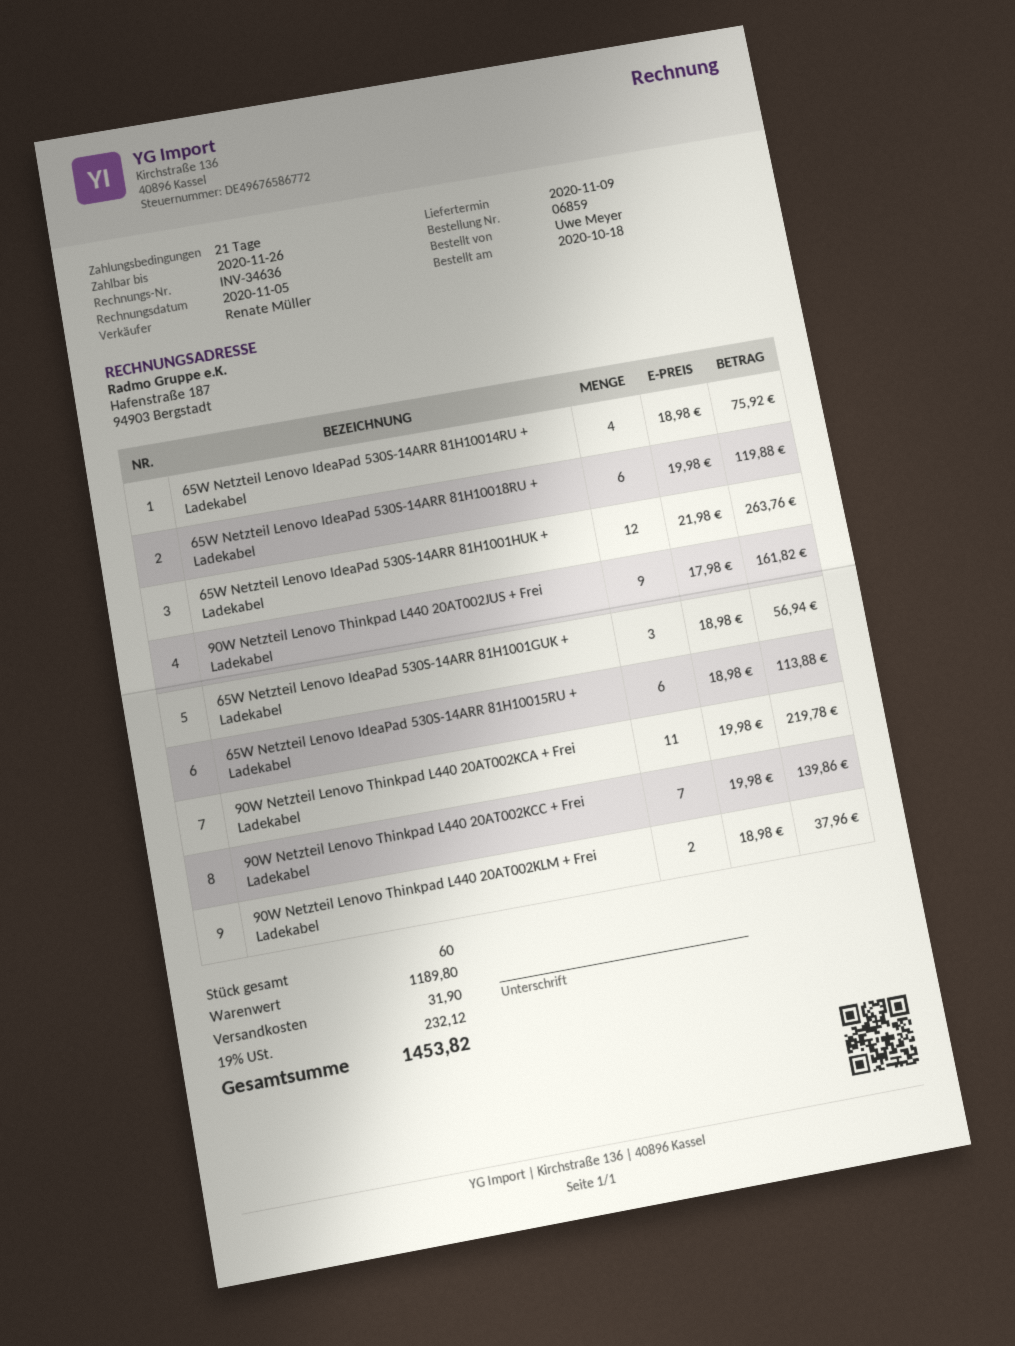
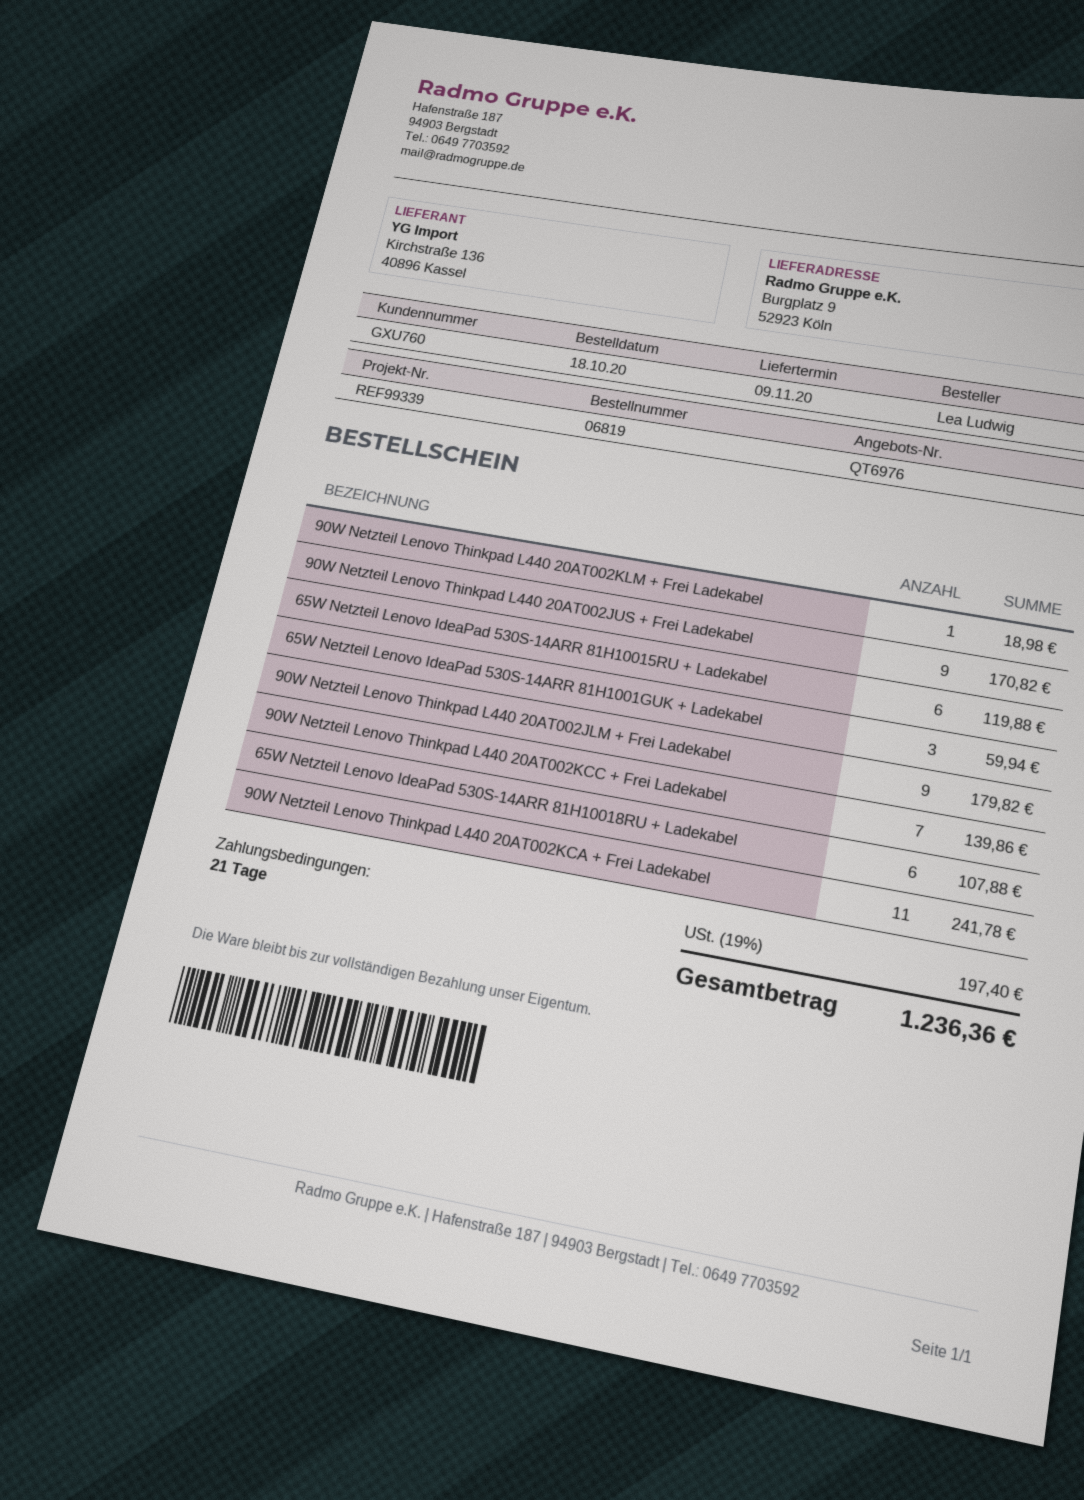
order number: 06859 -> 06819
ordered by: Uwe Meyer -> Lea Ludwig
65W Netzteil Lenovo IdeaPad 530S-14ARR 81H10014RU + Ladekabel: 4 for 75.92 -> none
65W Netzteil Lenovo IdeaPad 530S-14ARR 81H10018RU + Ladekabel: 6 for 119.88 -> 6 for 107.88
65W Netzteil Lenovo IdeaPad 530S-14ARR 81H1001HUK + Ladekabel: 12 for 263.76 -> none
90W Netzteil Lenovo Thinkpad L440 20AT002JUS + Frei Ladekabel: 9 for 161.82 -> 9 for 170.82
65W Netzteil Lenovo IdeaPad 530S-14ARR 81H1001GUK + Ladekabel: 3 for 56.94 -> 3 for 59.94
65W Netzteil Lenovo IdeaPad 530S-14ARR 81H10015RU + Ladekabel: 6 for 113.88 -> 6 for 119.88
90W Netzteil Lenovo Thinkpad L440 20AT002KCA + Frei Ladekabel: 11 for 219.78 -> 11 for 241.78
90W Netzteil Lenovo Thinkpad L440 20AT002KLM + Frei Ladekabel: 2 for 37.96 -> 1 for 18.98
90W Netzteil Lenovo Thinkpad L440 20AT002JLM + Frei Ladekabel: none -> 9 for 179.82
shipping: 31.90 -> none
tax: 19% = 232.12 -> 19% = 197.40
total: 1453.82 -> 1236.36

